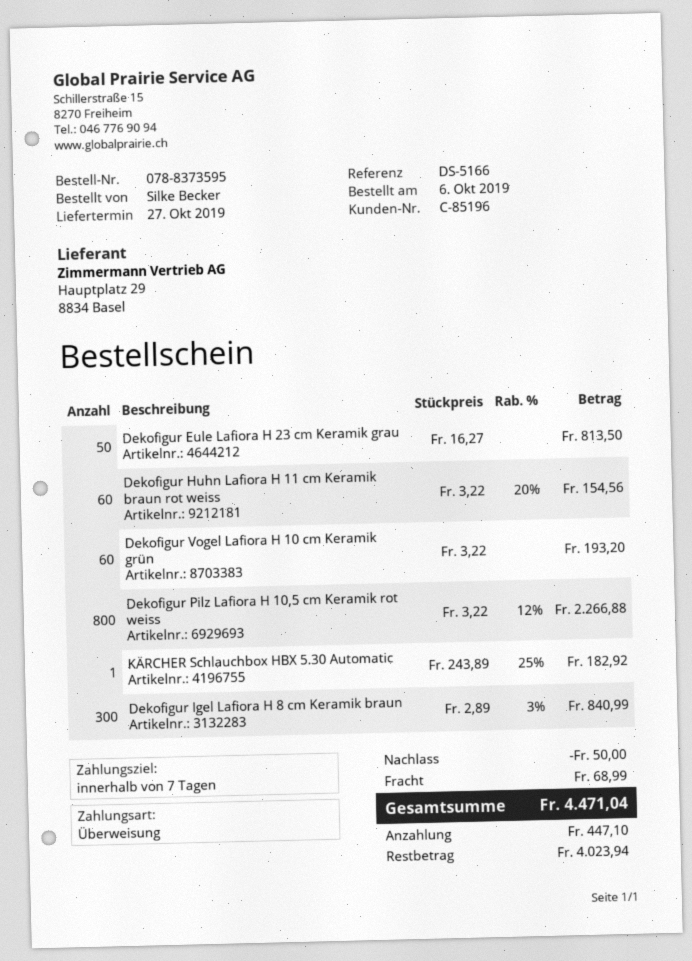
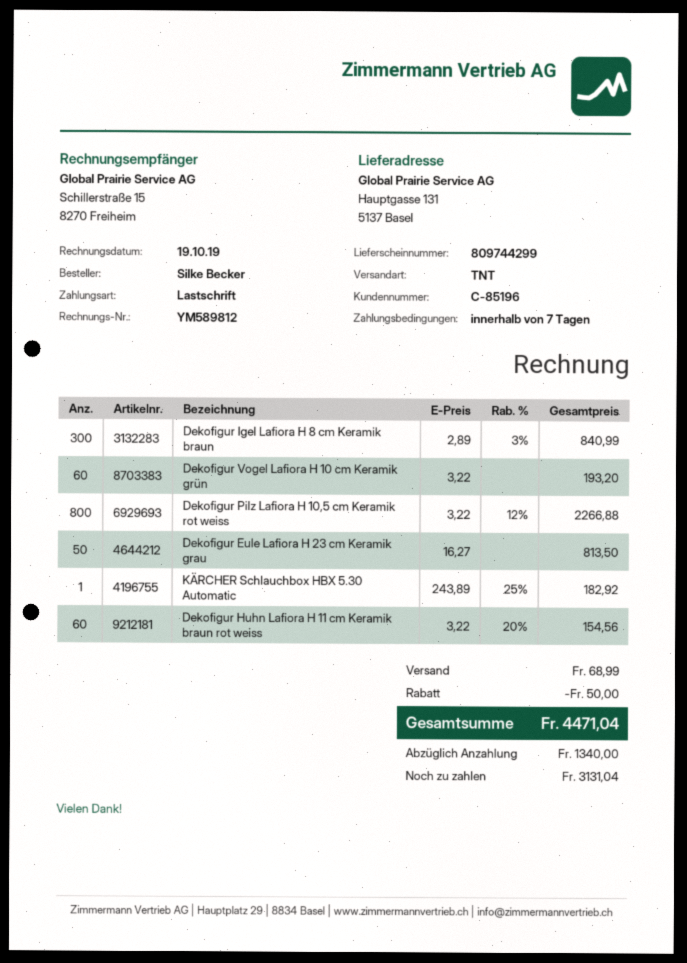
payment method: bank transfer -> direct debit
deposit: 447.10 -> 1340.00
balance: 4023.94 -> 3131.04

